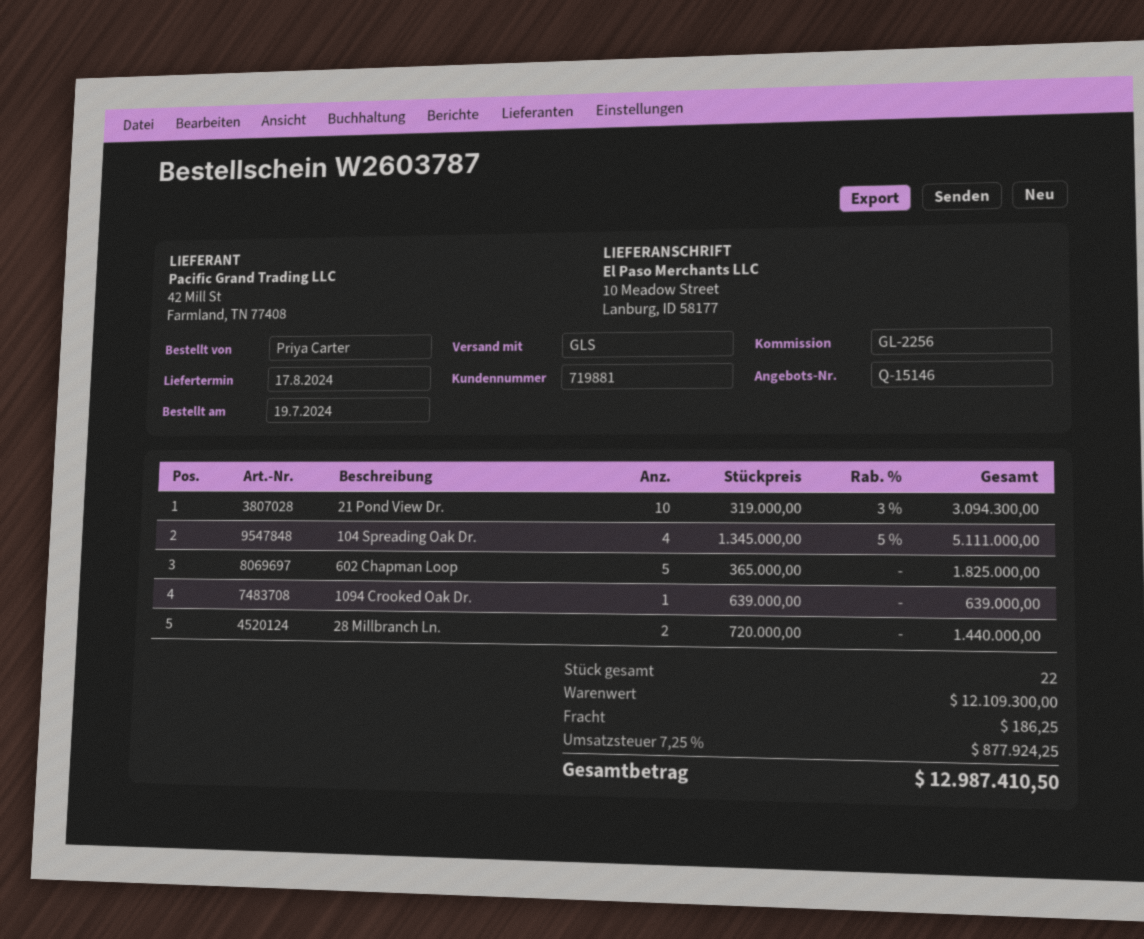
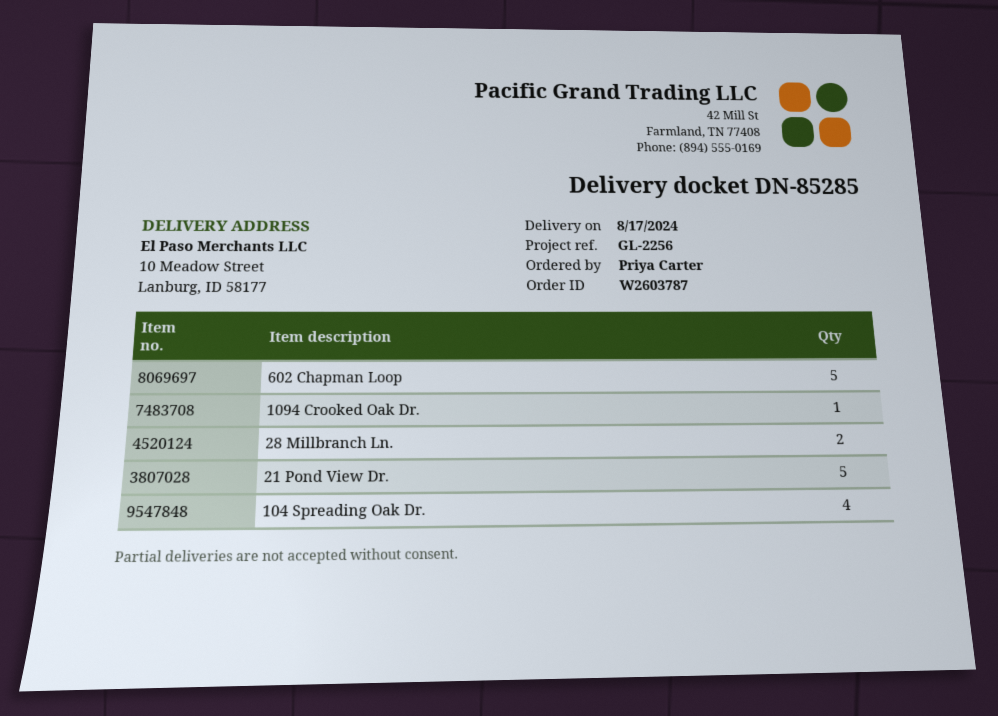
21 Pond View Dr.: 10 -> 5

